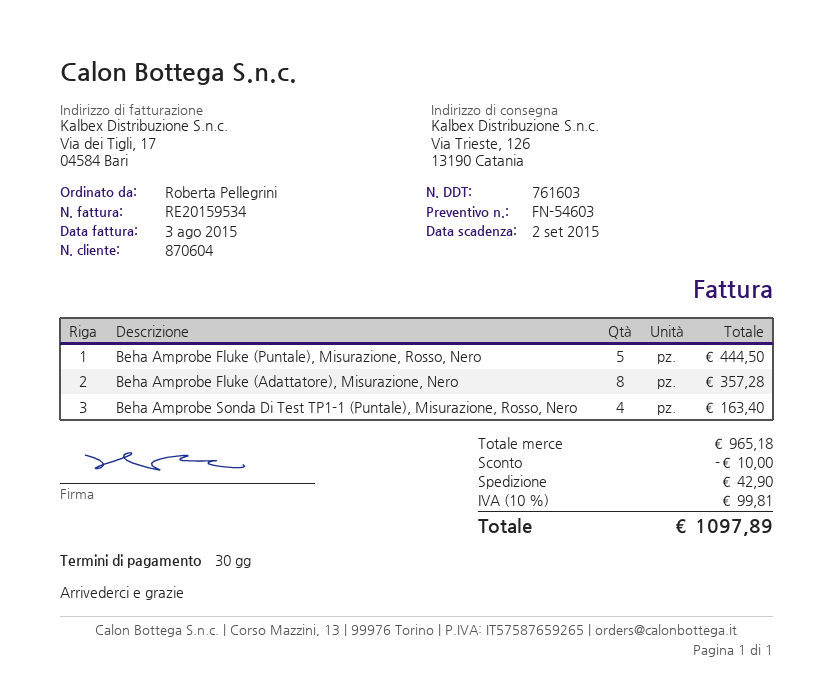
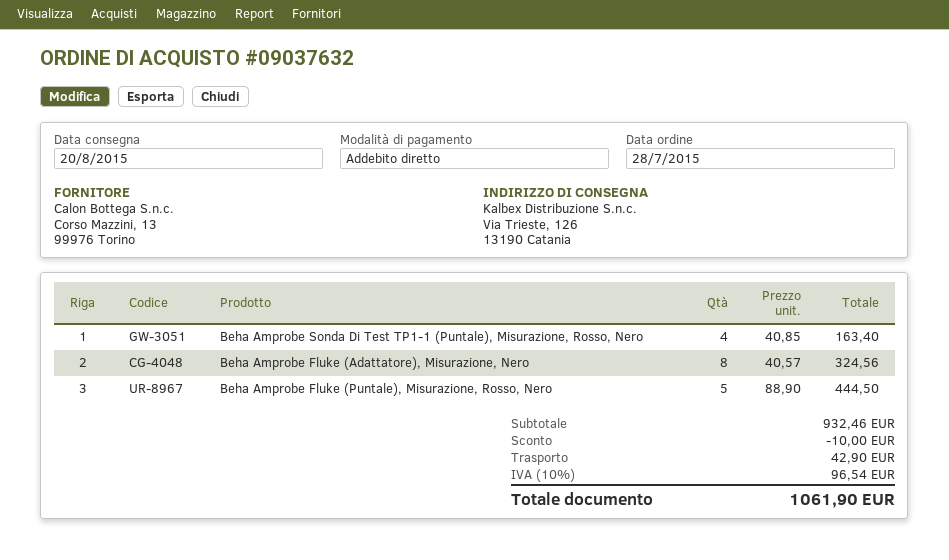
Beha Amprobe Fluke (Adattatore), Misurazione, Nero: 8 for 357.28 -> 8 for 324.56
subtotal: 965.18 -> 932.46
tax: 10% = 99.81 -> 10% = 96.54
total: 1097.89 -> 1061.90

